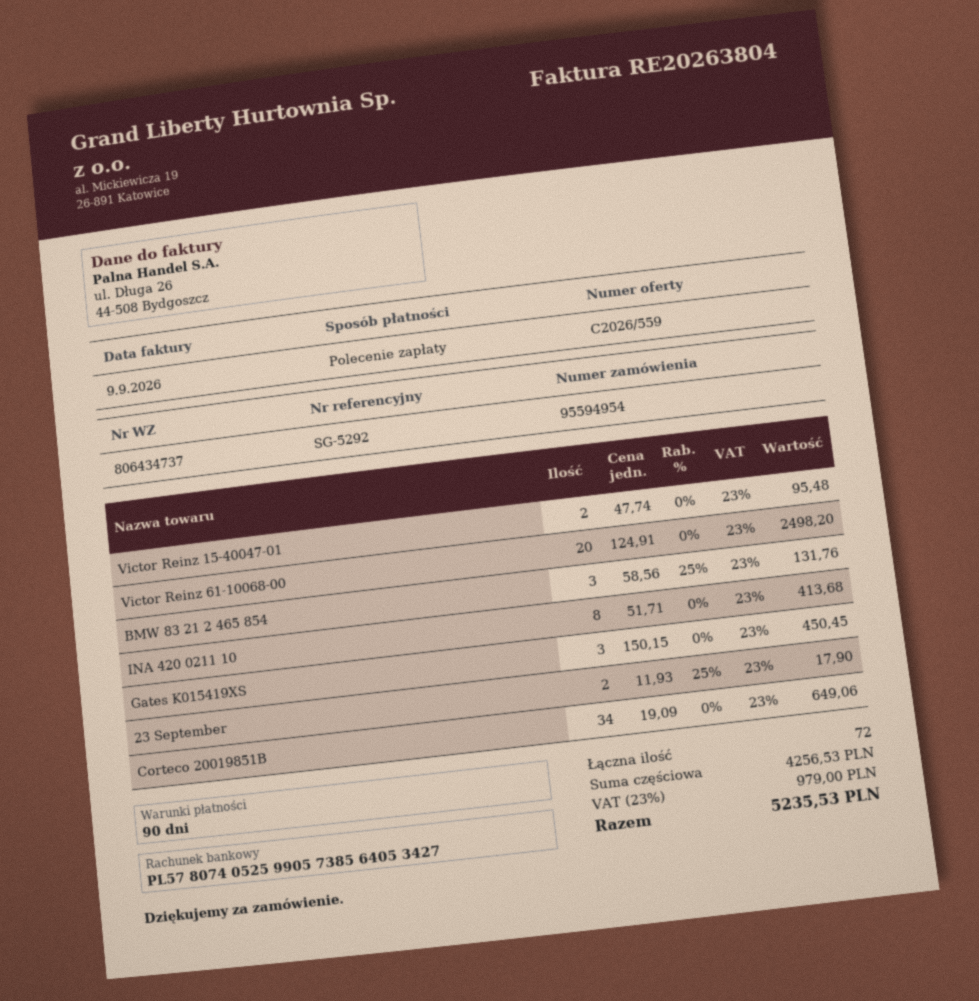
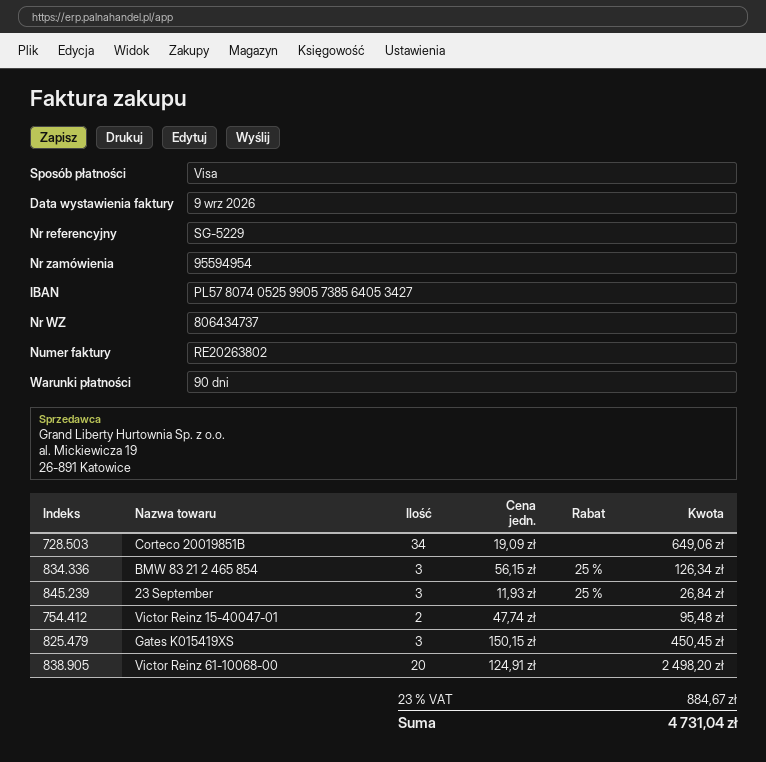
invoice number: RE20263804 -> RE20263802
reference: SG-5292 -> SG-5229
payment method: direct debit -> Visa
BMW 83 21 2 465 854: 3 x 58.56 - 25% = 131.76 -> 3 x 56.15 - 25% = 126.34
INA 420 0211 10: 8 x 51.71 = 413.68 -> none
23 September: 2 x 11.93 - 25% = 17.90 -> 3 x 11.93 - 25% = 26.84
tax: 23% = 979.00 -> 23% = 884.67
total: 5235.53 -> 4731.04

